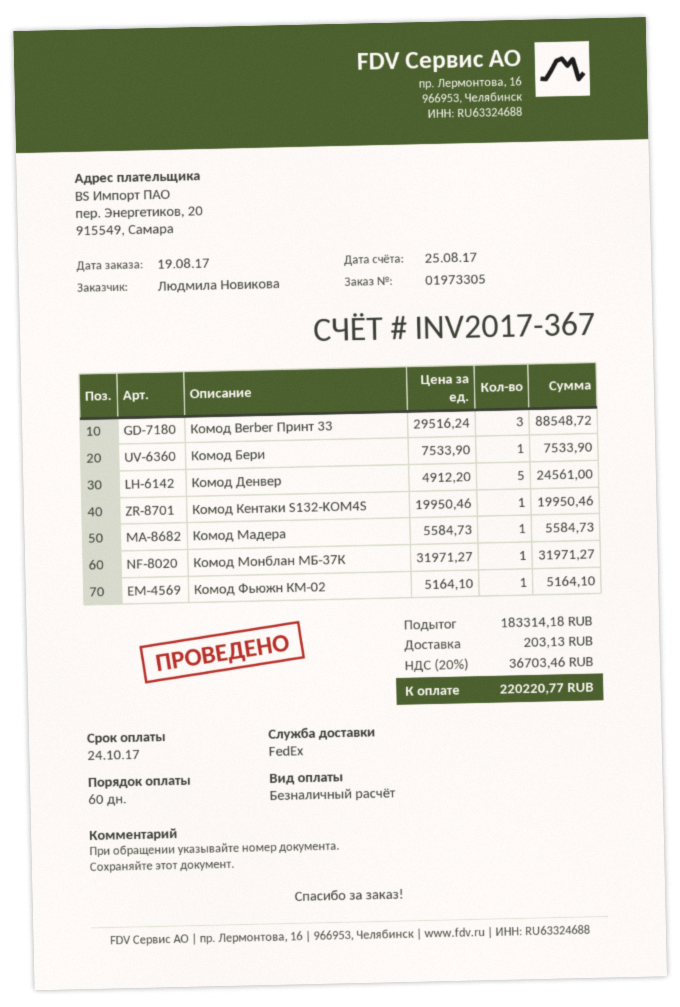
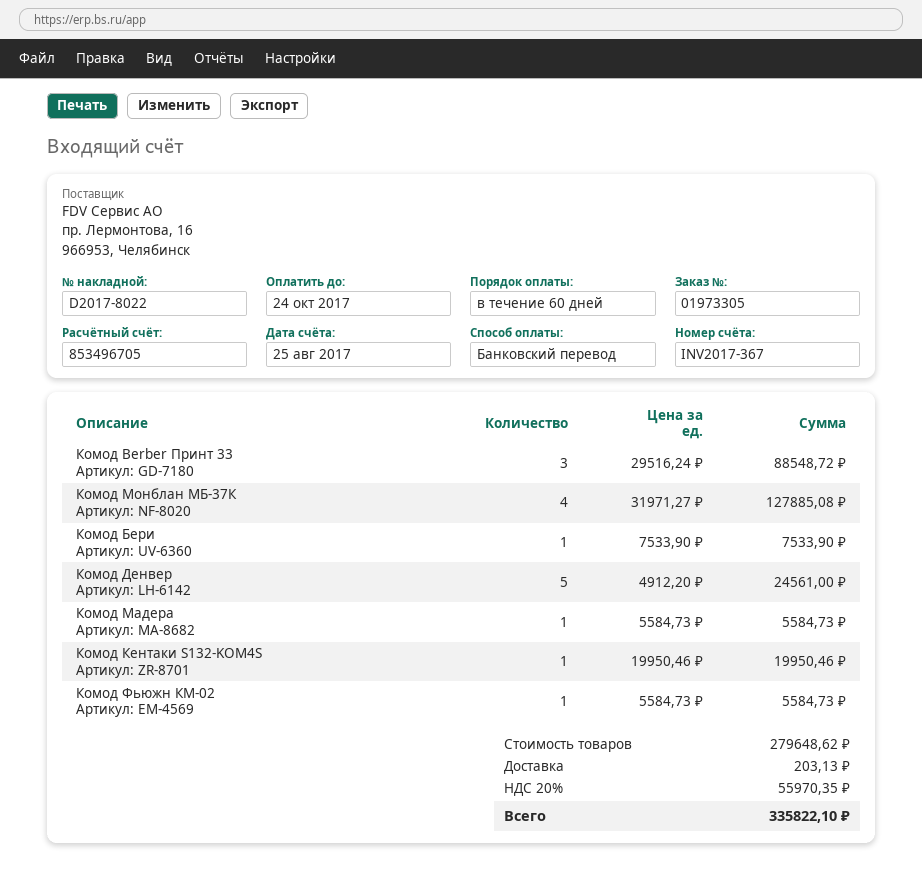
Комод Монблан МБ-37К: 1 x 31971.27 = 31971.27 -> 4 x 31971.27 = 127885.08
Комод Фьюжн КМ-02: 1 x 5164.10 = 5164.10 -> 1 x 5584.73 = 5584.73
subtotal: 183314.18 -> 279648.62
tax: 20% = 36703.46 -> 20% = 55970.35
total: 220220.77 -> 335822.10

